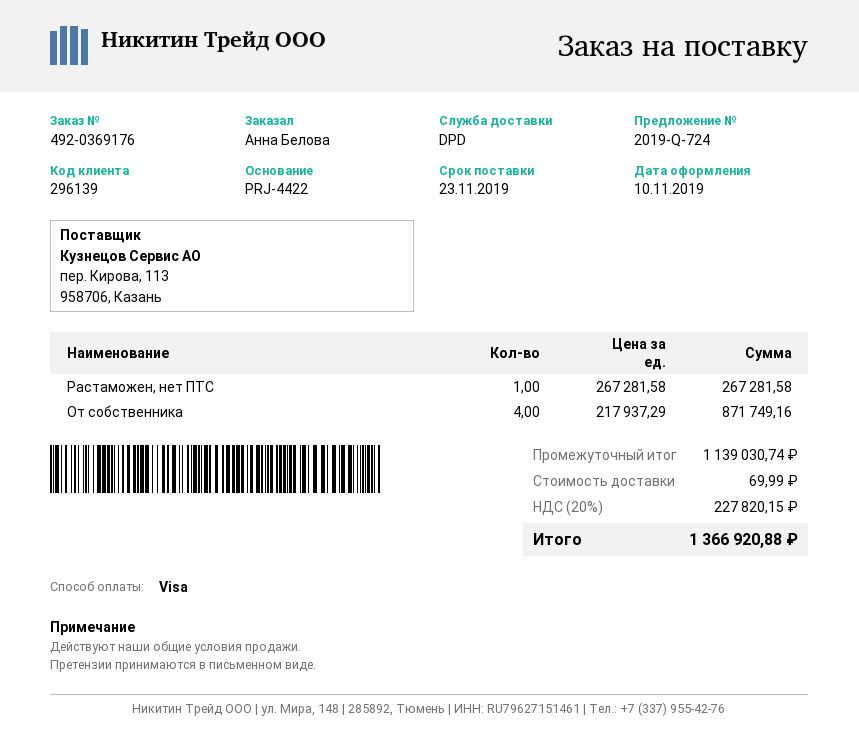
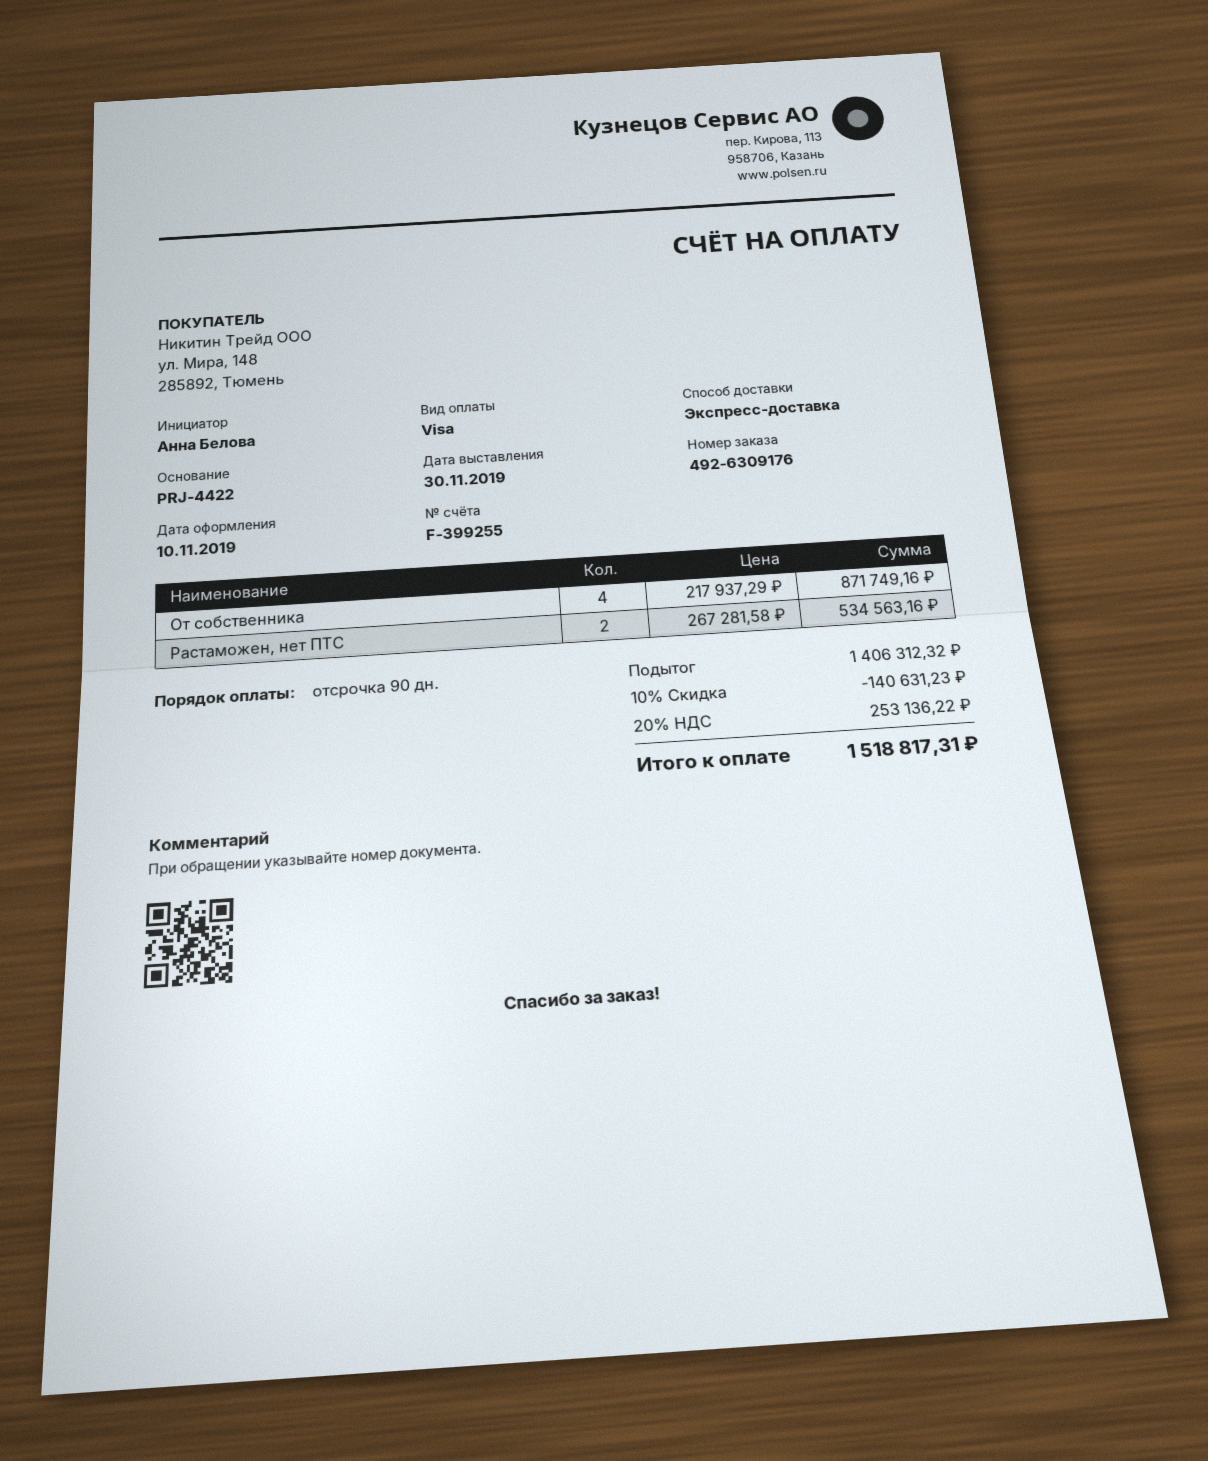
order number: 492-0369176 -> 492-6309176
shipping method: DPD -> express
Растаможен, нет ПТС: 1 x 267281.58 = 267281.58 -> 2 x 267281.58 = 534563.16
subtotal: 1139030.74 -> 1406312.32
discount: none -> 10% = 140631.23
shipping: 69.99 -> none
tax: 20% = 227820.15 -> 20% = 253136.22
total: 1366920.88 -> 1518817.31

